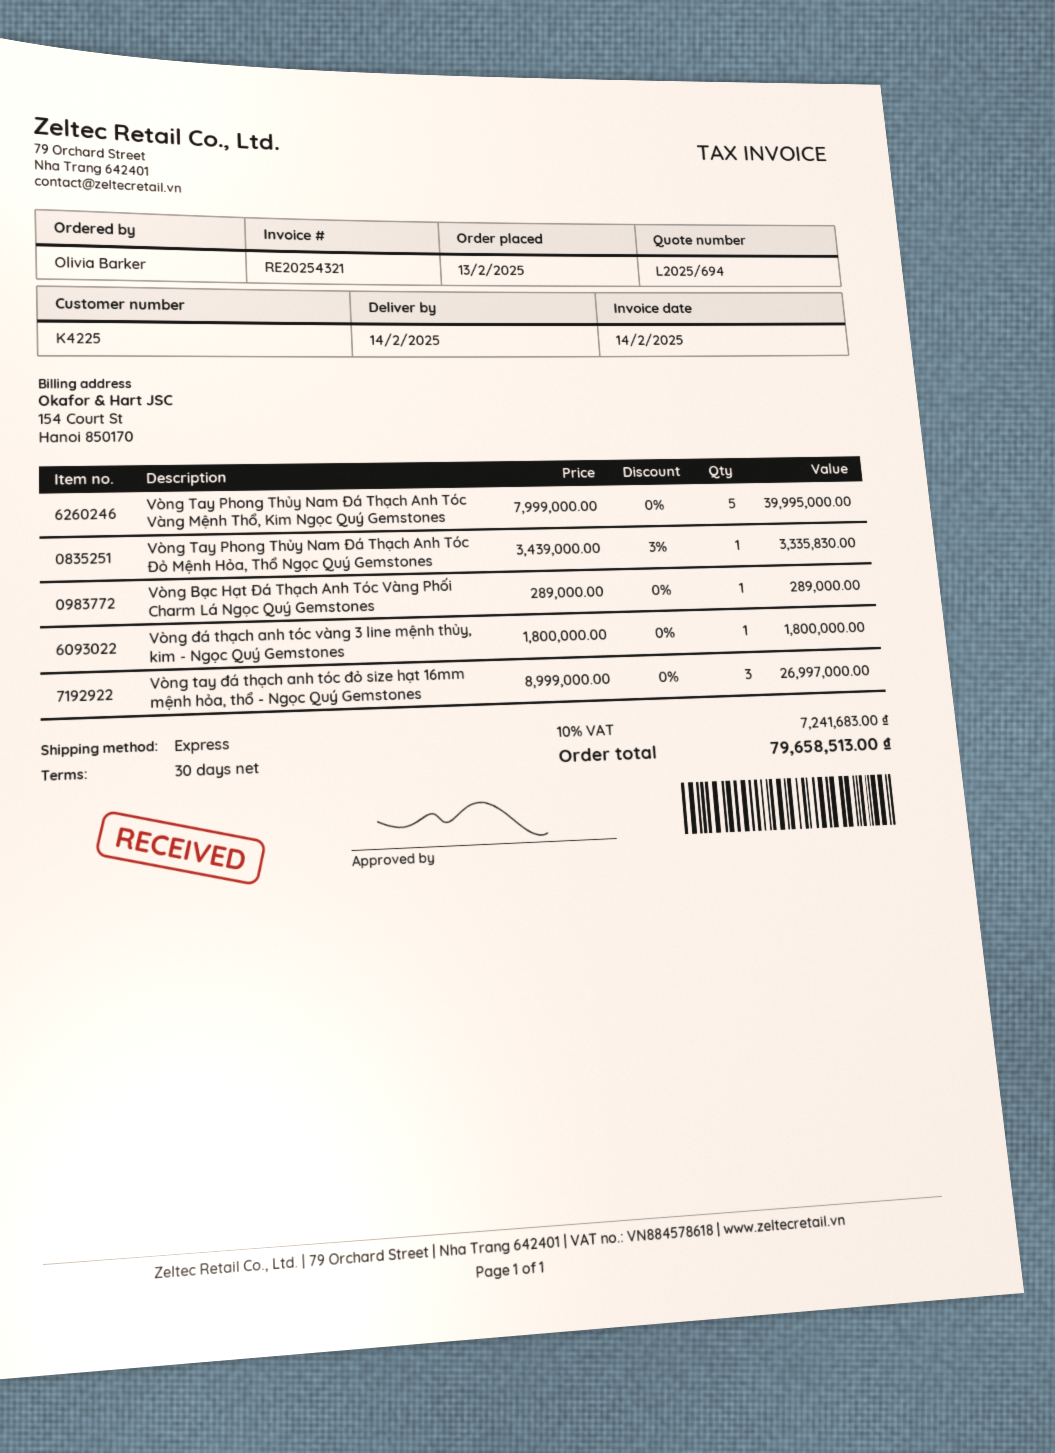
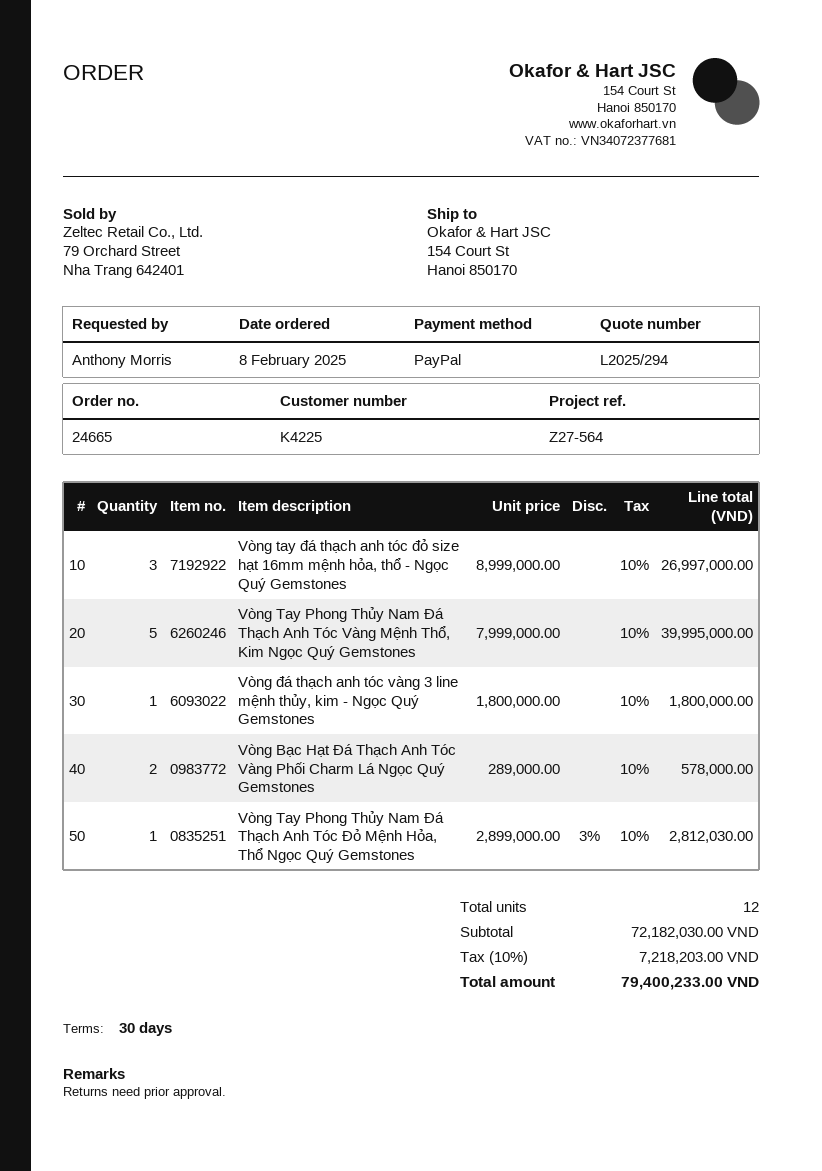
quote number: L2025/694 -> L2025/294
order date: 2025-02-13 -> 2025-02-08
ordered by: Olivia Barker -> Anthony Morris
Vòng Tay Phong Thủy Nam Đá Thạch Anh Tóc Đỏ Mệnh Hỏa, Thổ Ngọc Quý Gemstones: 1 x 3439000.00 - 3% = 3335830.00 -> 1 x 2899000.00 - 3% = 2812030.00
Vòng Bạc Hạt Đá Thạch Anh Tóc Vàng Phối Charm Lá Ngọc Quý Gemstones: 1 x 289000.00 = 289000.00 -> 2 x 289000.00 = 578000.00
tax: 10% = 7241683.00 -> 10% = 7218203.00
total: 79658513.00 -> 79400233.00

